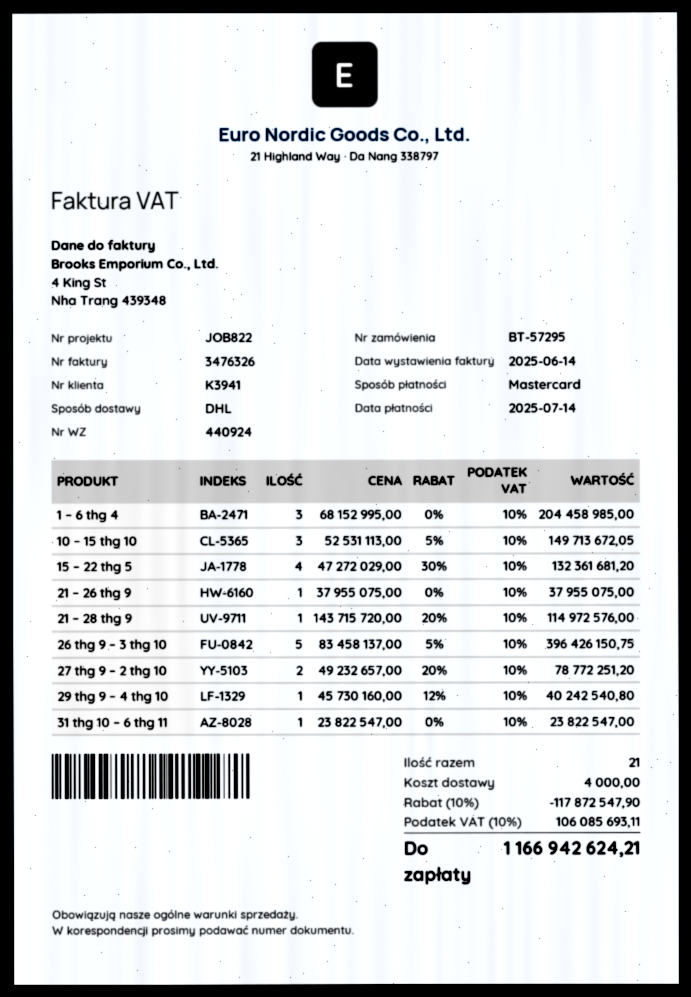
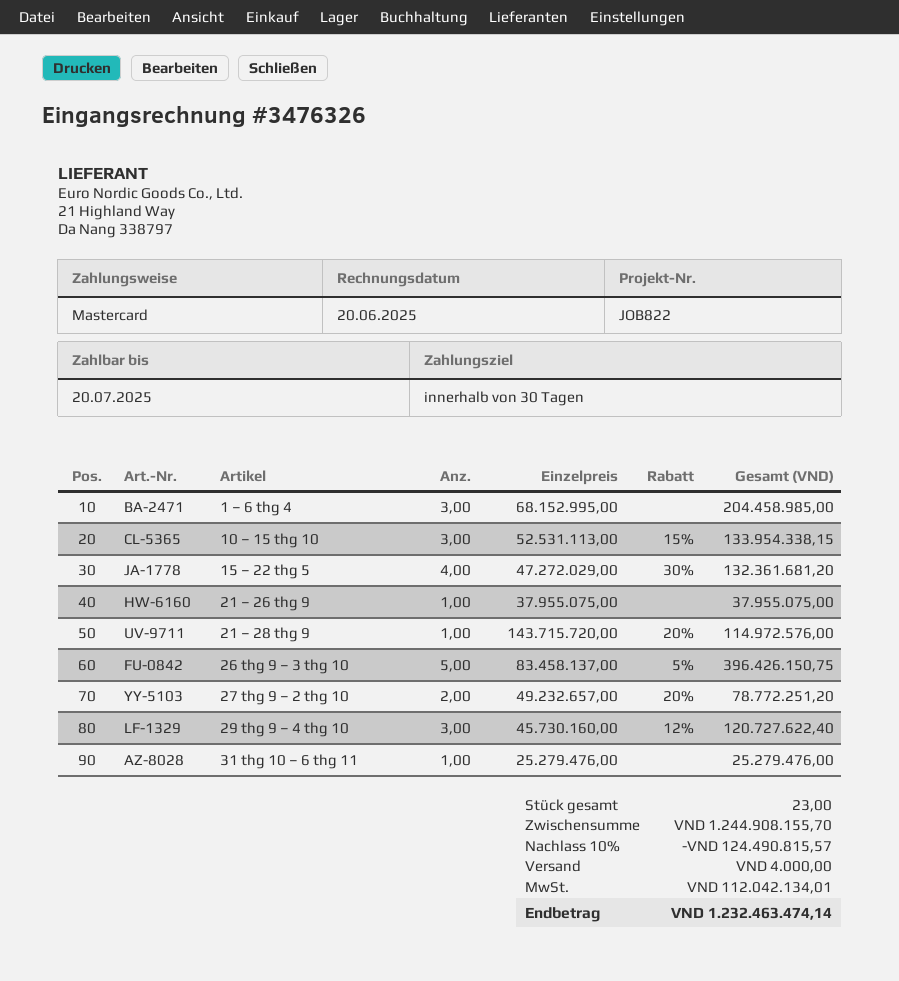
invoice date: 2025-06-14 -> 2025-06-20
due date: 2025-07-14 -> 2025-07-20
10 – 15 thg 10: 3 x 52531113.00 - 5% = 149713672.05 -> 3 x 52531113.00 - 15% = 133954338.15
29 thg 9 – 4 thg 10: 1 x 45730160.00 - 12% = 40242540.80 -> 3 x 45730160.00 - 12% = 120727622.40
31 thg 10 – 6 thg 11: 1 x 23822547.00 = 23822547.00 -> 1 x 25279476.00 = 25279476.00
total quantity: 21 -> 23
discount: 10% = 117872547.90 -> 10% = 124490815.57
tax: 106085693.11 -> 112042134.01
total: 1166942624.21 -> 1232463474.14

